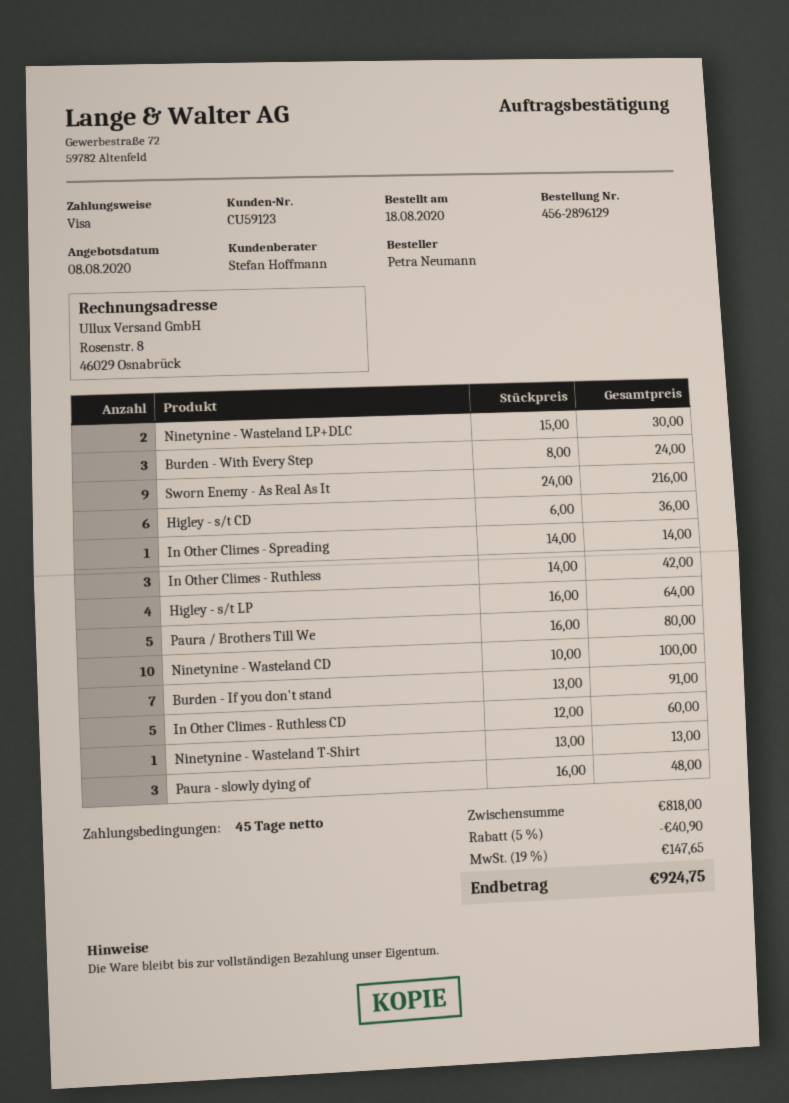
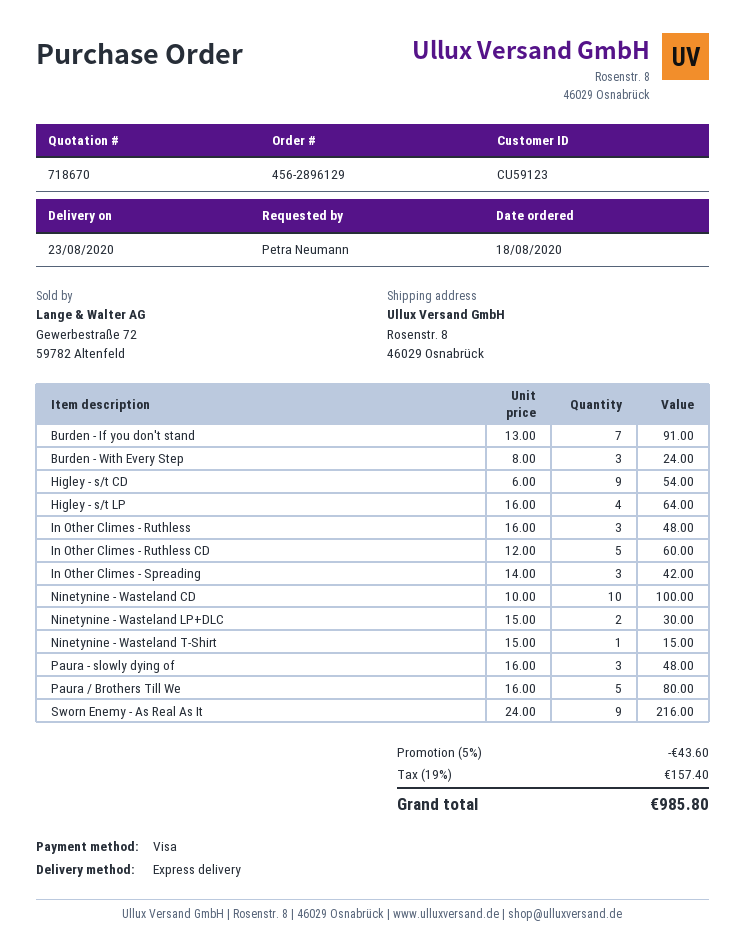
Higley - s/t CD: 6 x 6.00 = 36.00 -> 9 x 6.00 = 54.00
In Other Climes - Spreading: 1 x 14.00 = 14.00 -> 3 x 14.00 = 42.00
In Other Climes - Ruthless: 3 x 14.00 = 42.00 -> 3 x 16.00 = 48.00
Ninetynine - Wasteland T-Shirt: 1 x 13.00 = 13.00 -> 1 x 15.00 = 15.00
discount: 5% = 40.90 -> 5% = 43.60
tax: 19% = 147.65 -> 19% = 157.40
total: 924.75 -> 985.80

